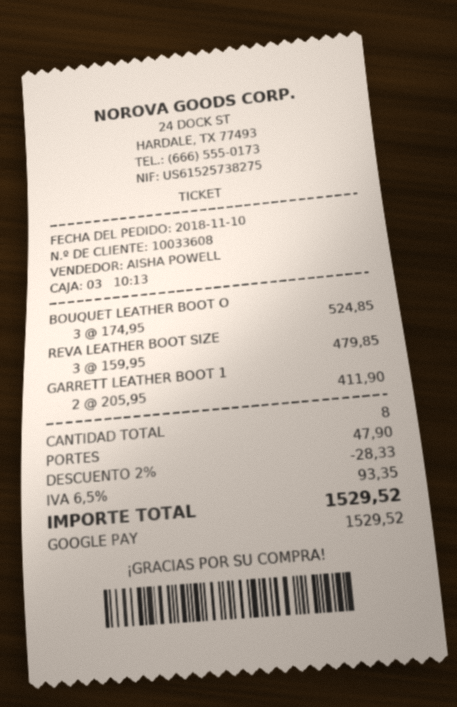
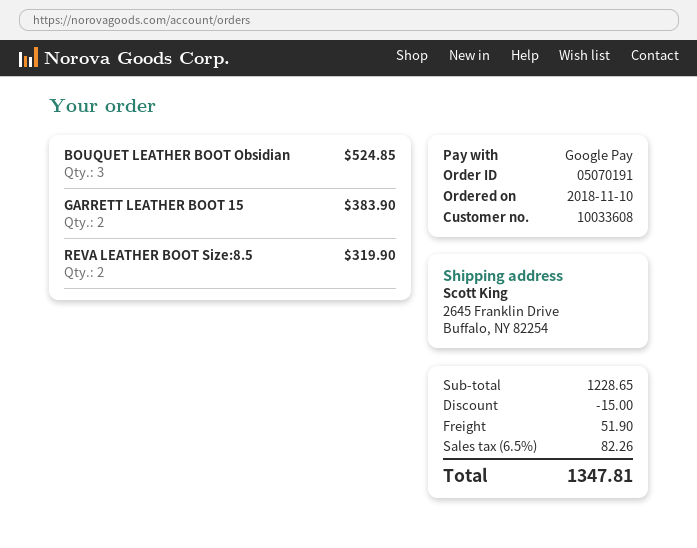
REVA LEATHER BOOT SIZE: 3 for 479.85 -> 2 for 319.90
GARRETT LEATHER BOOT 1: 2 for 411.90 -> 2 for 383.90
discount: 28.33 -> 15.00
shipping: 47.90 -> 51.90
tax: 6.5% = 93.35 -> 6.5% = 82.26
total: 1529.52 -> 1347.81

